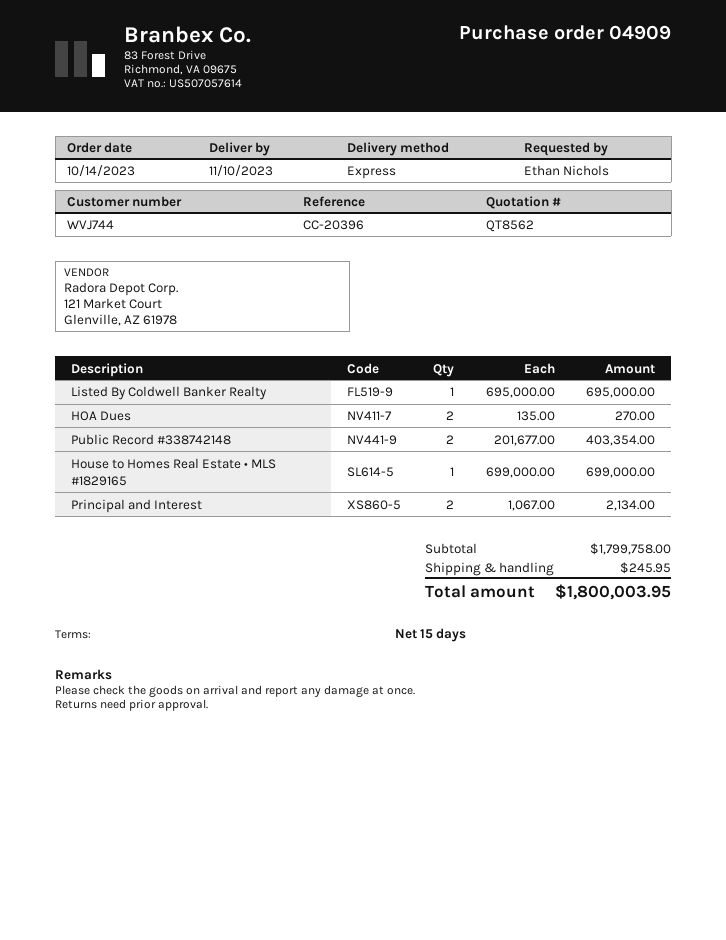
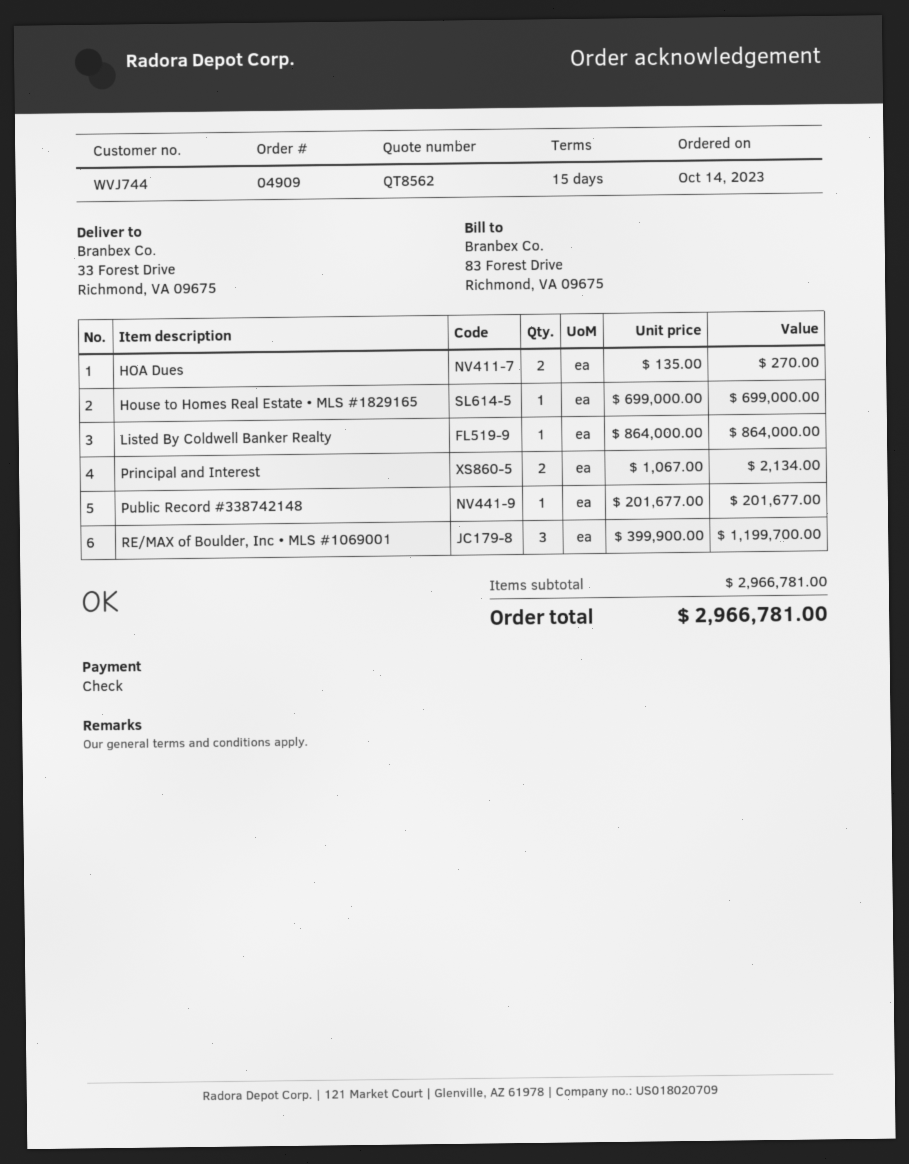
Listed By Coldwell Banker Realty: 1 x 695000.00 = 695000.00 -> 1 x 864000.00 = 864000.00
Public Record #338742148: 2 x 201677.00 = 403354.00 -> 1 x 201677.00 = 201677.00
RE/MAX of Boulder, Inc • MLS #1069001: none -> 3 x 399900.00 = 1199700.00
subtotal: 1799758.00 -> 2966781.00
shipping: 245.95 -> none
total: 1800003.95 -> 2966781.00

